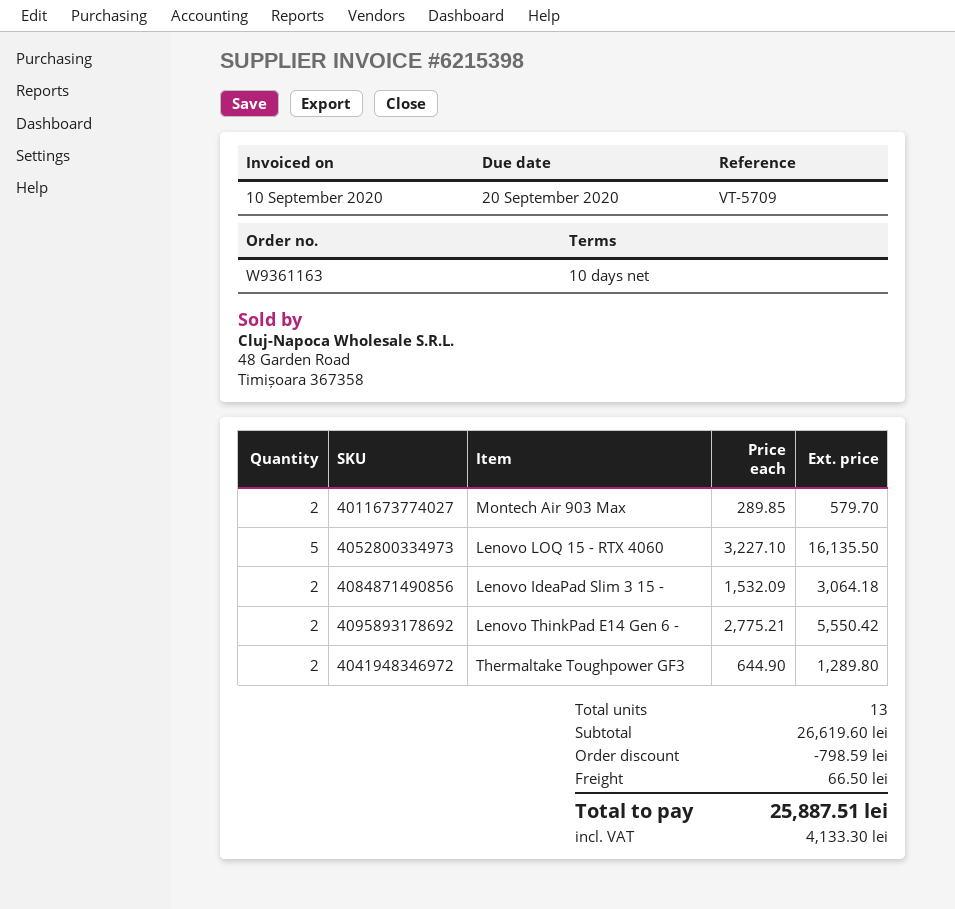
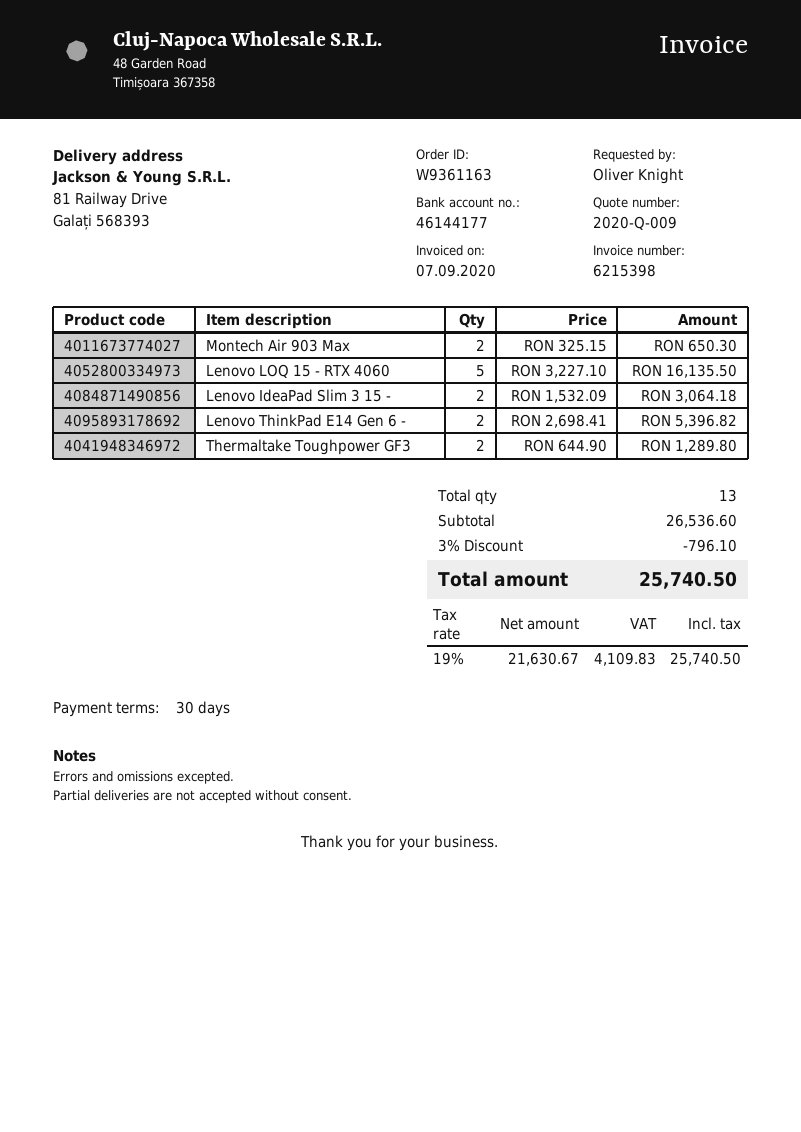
invoice date: 2020-09-10 -> 2020-09-07
payment terms: 10 days -> 30 days
Montech Air 903 Max: 2 x 289.85 = 579.70 -> 2 x 325.15 = 650.30
Lenovo ThinkPad E14 Gen 6 -: 2 x 2775.21 = 5550.42 -> 2 x 2698.41 = 5396.82
subtotal: 26619.60 -> 26536.60
discount: 798.59 -> 796.10
shipping: 66.50 -> none
tax: 4133.30 -> 4109.83
total: 25887.51 -> 25740.50

